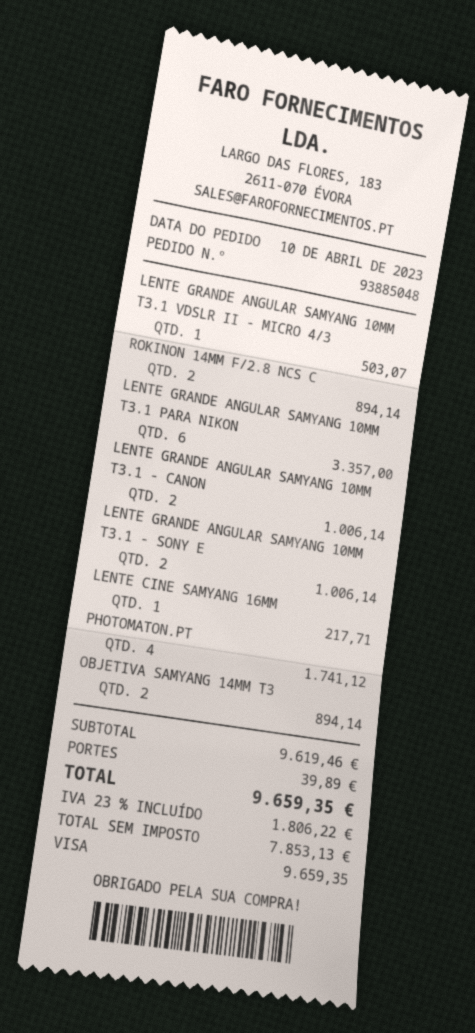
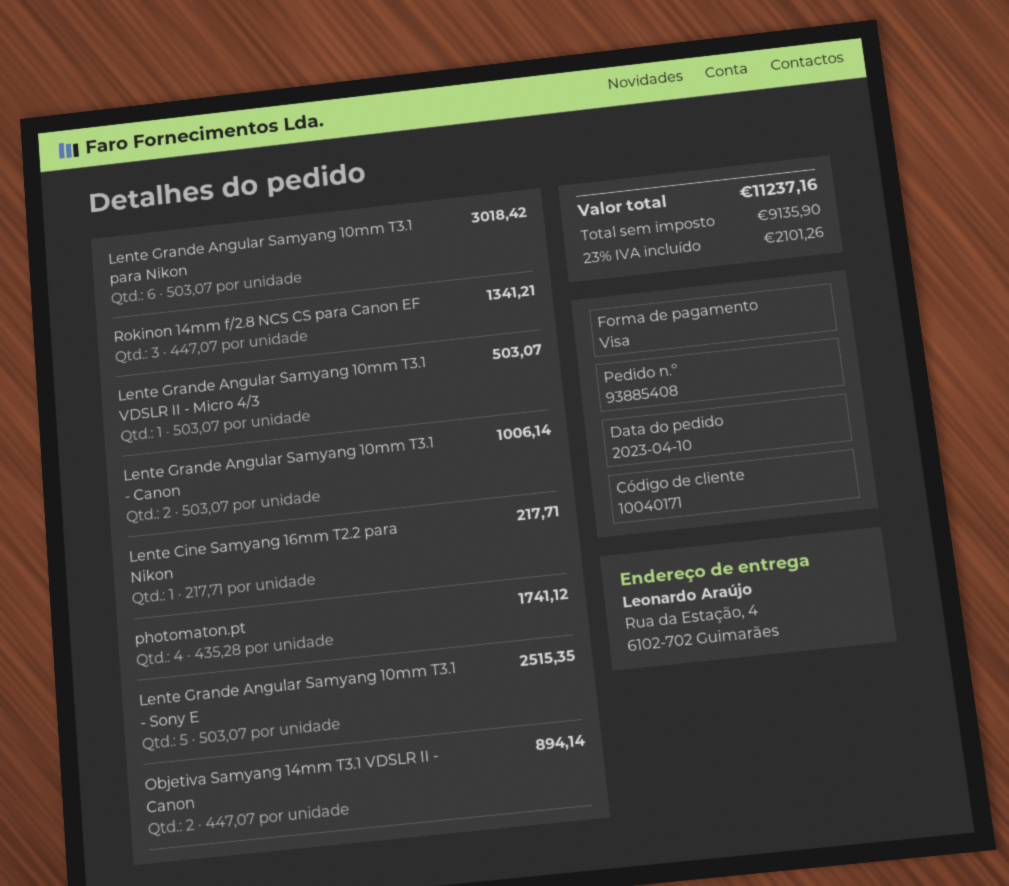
order number: 93885048 -> 93885408
ROKINON 14MM F/2.8 NCS C: 2 for 894.14 -> 3 for 1341.21
LENTE GRANDE ANGULAR SAMYANG 10MM T3.1 PARA NIKON: 6 for 3357.00 -> 6 for 3018.42
LENTE GRANDE ANGULAR SAMYANG 10MM T3.1 - SONY E: 2 for 1006.14 -> 5 for 2515.35
shipping: 39.89 -> none
net: 7853.13 -> 9135.90
tax: 23% = 1806.22 -> 23% = 2101.26
total: 9659.35 -> 11237.16

